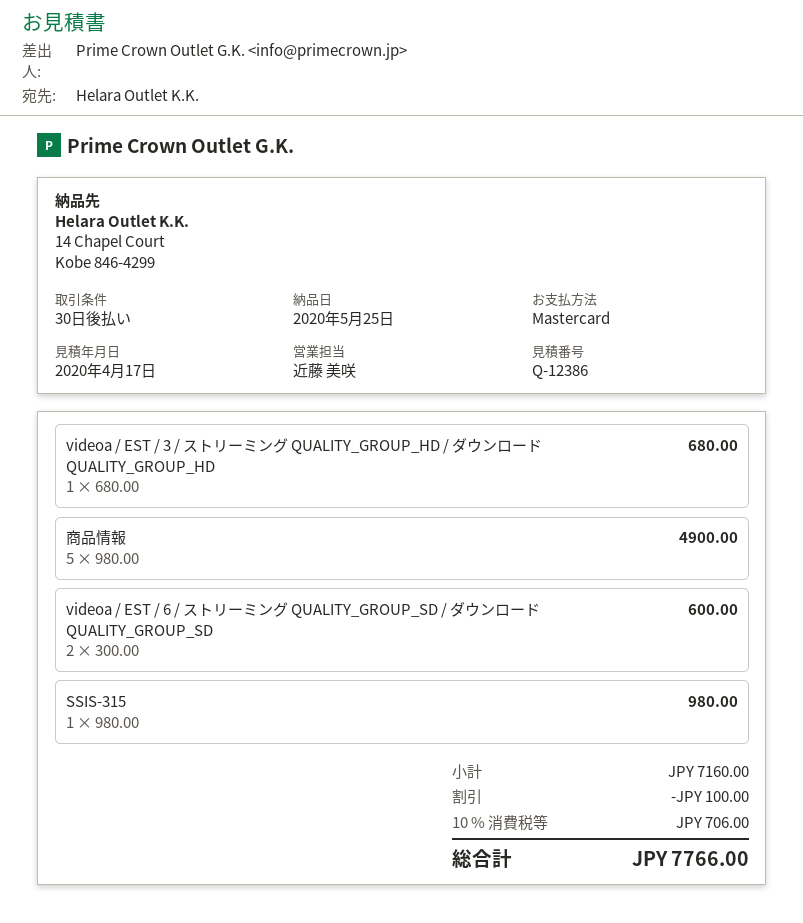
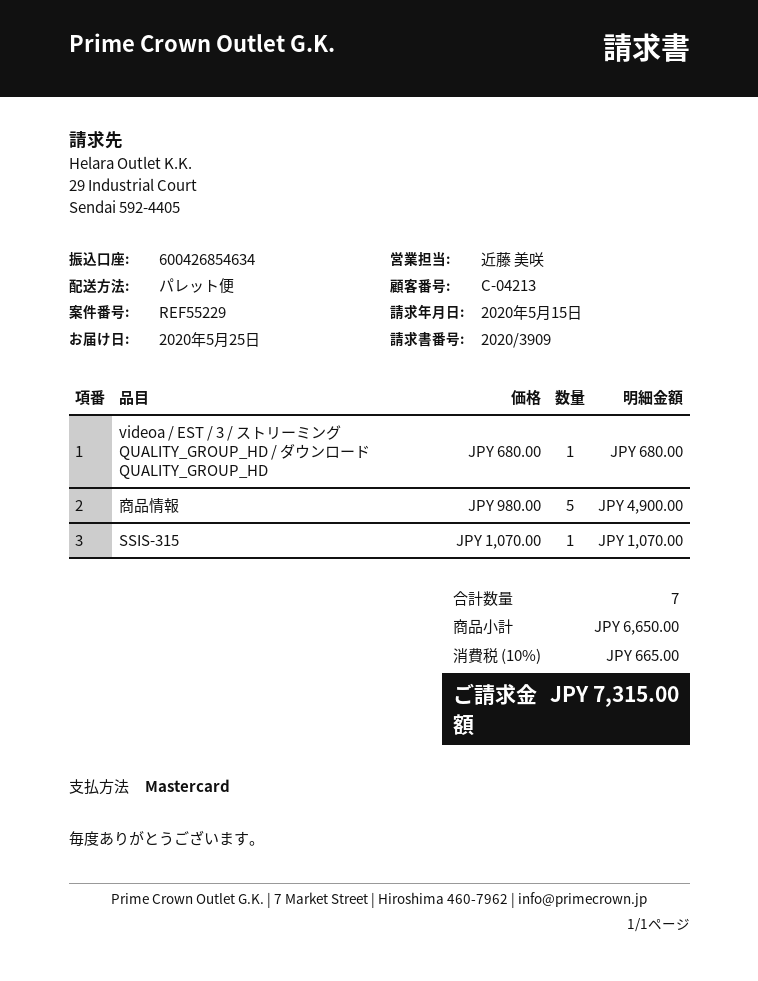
videoa / EST / 6 / ストリーミング QUALITY_GROUP_SD / ダウンロード QUALITY_GROUP_SD: 2 x 300.00 = 600.00 -> none
SSIS-315: 1 x 980.00 = 980.00 -> 1 x 1070.00 = 1070.00
subtotal: 7160.00 -> 6650.00
discount: 100.00 -> none
tax: 10% = 706.00 -> 10% = 665.00
total: 7766.00 -> 7315.00

